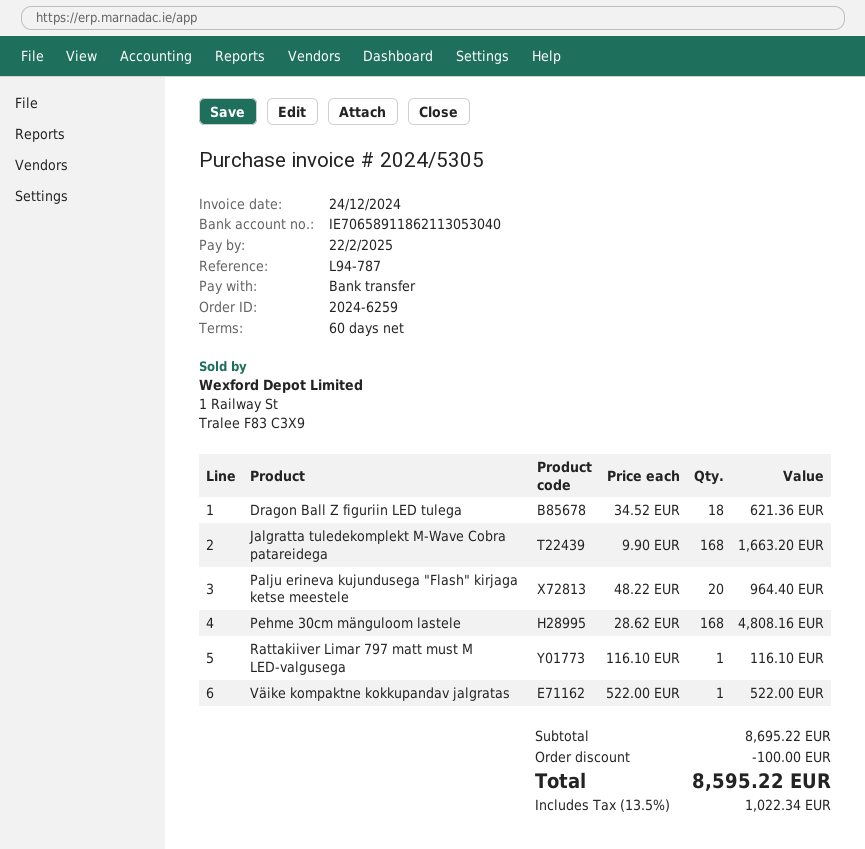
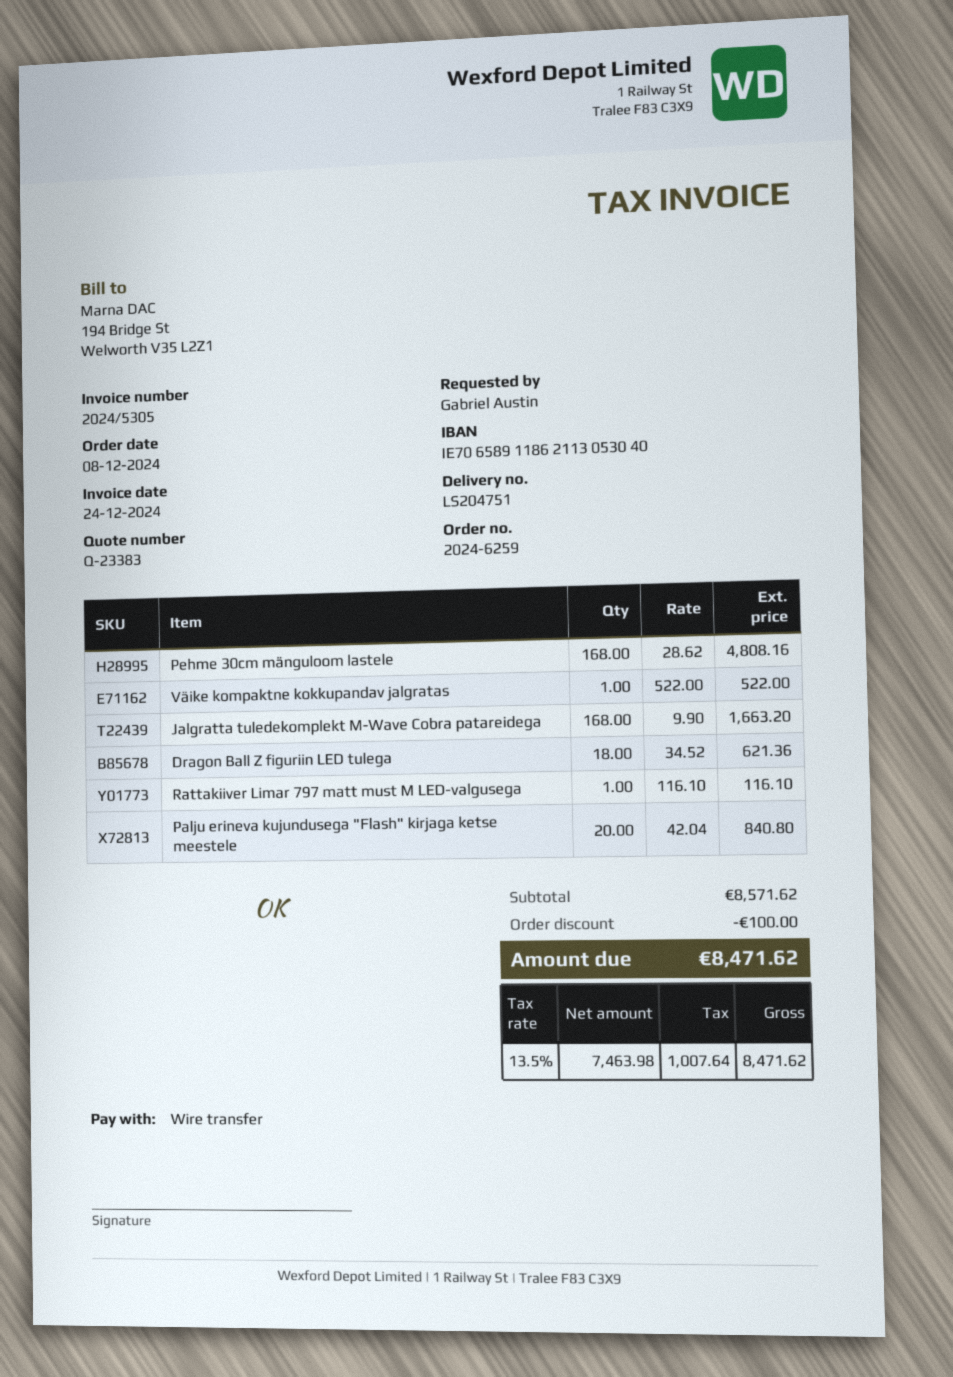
Palju erineva kujundusega "Flash" kirjaga ketse meestele: 20 x 48.22 = 964.40 -> 20 x 42.04 = 840.80
subtotal: 8695.22 -> 8571.62
tax: 13.5% = 1022.34 -> 13.5% = 1007.64
total: 8595.22 -> 8471.62

